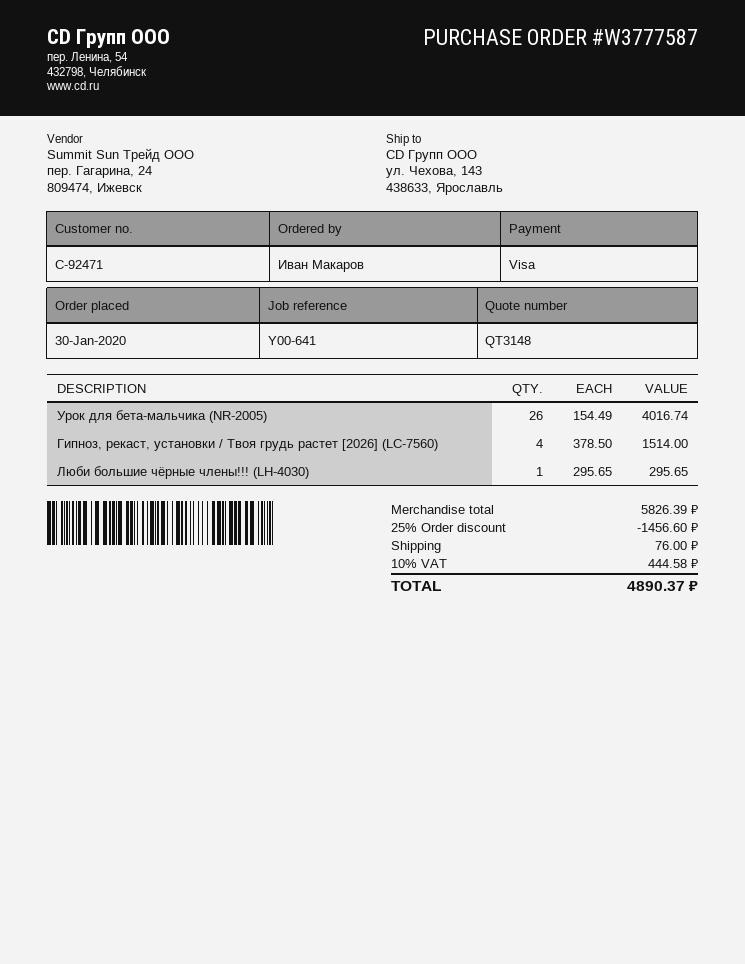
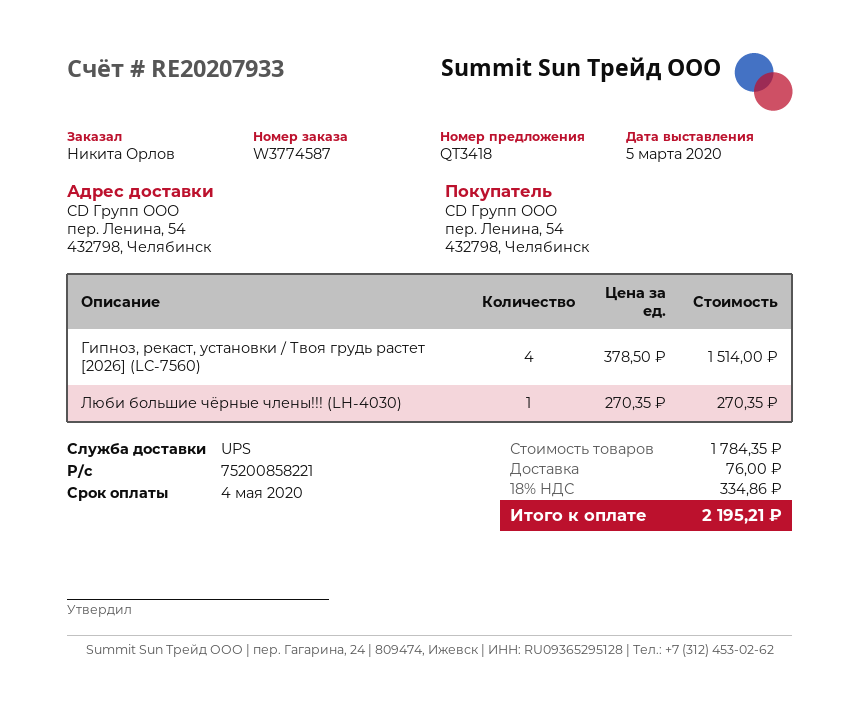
quote number: QT3148 -> QT3418
order number: W3777587 -> W3774587
ordered by: Иван Макаров -> Никита Орлов
ship to: ул. Чехова, 143, 438633, Ярославль -> пер. Ленина, 54, 432798, Челябинск
Урок для бета-мальчика (NR-2005): 26 x 154.49 = 4016.74 -> none
Люби большие чёрные члены!!! (LH-4030): 1 x 295.65 = 295.65 -> 1 x 270.35 = 270.35
subtotal: 5826.39 -> 1784.35
discount: 25% = 1456.60 -> none
tax: 10% = 444.58 -> 18% = 334.86
total: 4890.37 -> 2195.21

